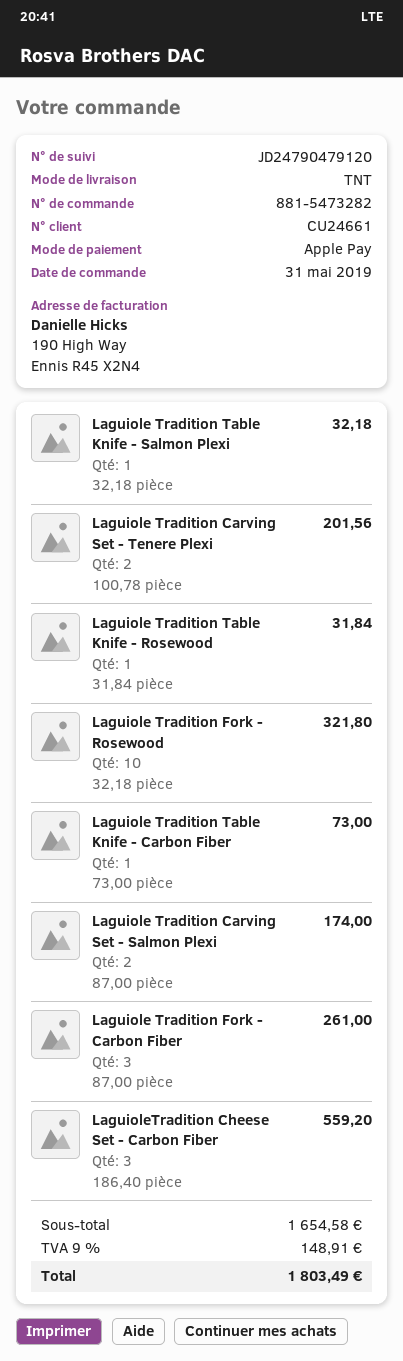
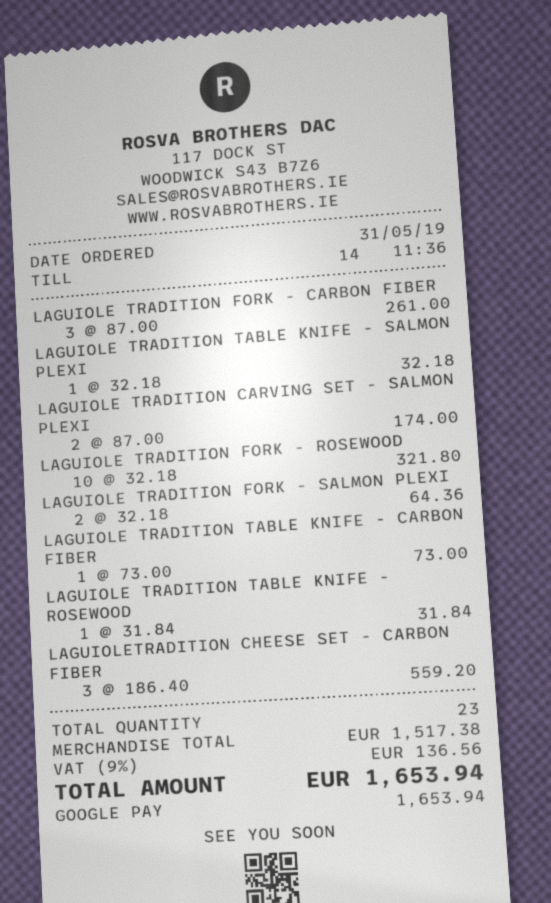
payment method: Apple Pay -> Google Pay
Laguiole Tradition Carving Set - Tenere Plexi: 2 x 100.78 = 201.56 -> none
LAGUIOLE TRADITION FORK - SALMON PLEXI: none -> 2 x 32.18 = 64.36
subtotal: 1654.58 -> 1517.38
tax: 9% = 148.91 -> 9% = 136.56
total: 1803.49 -> 1653.94

